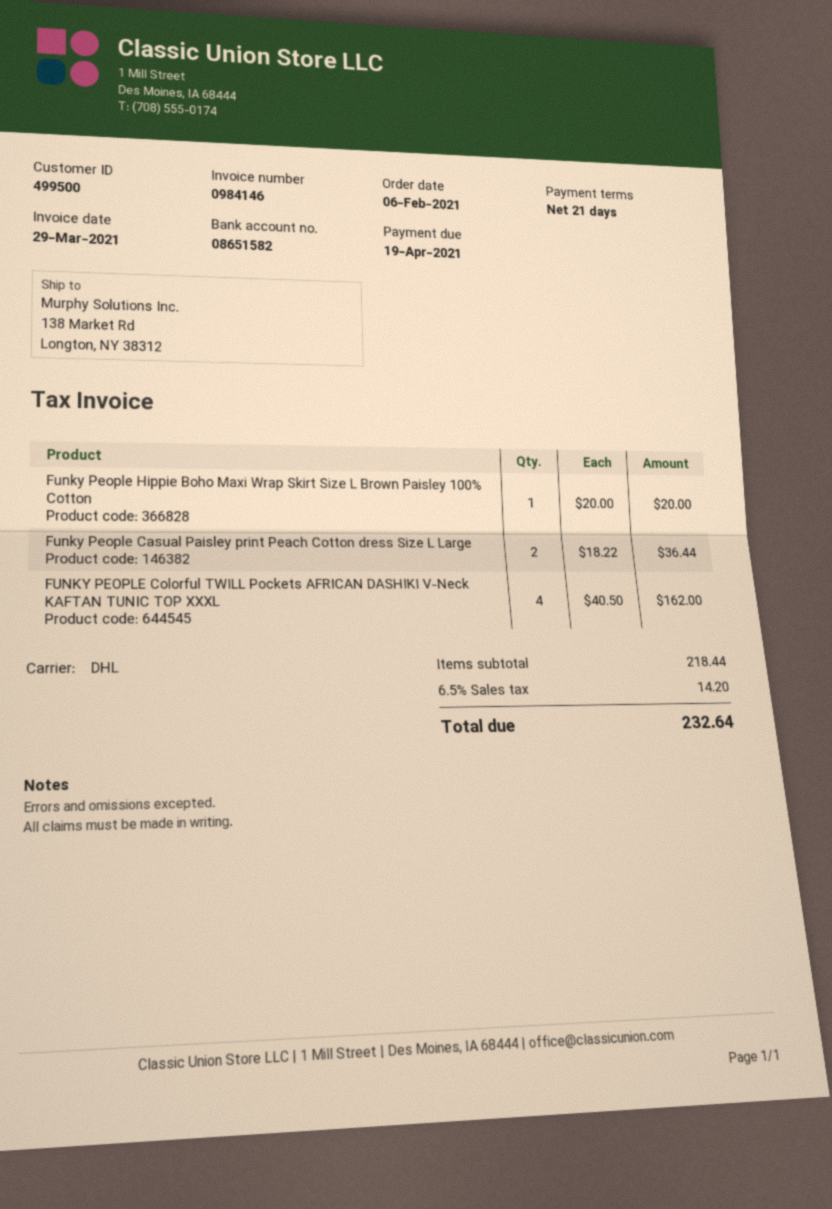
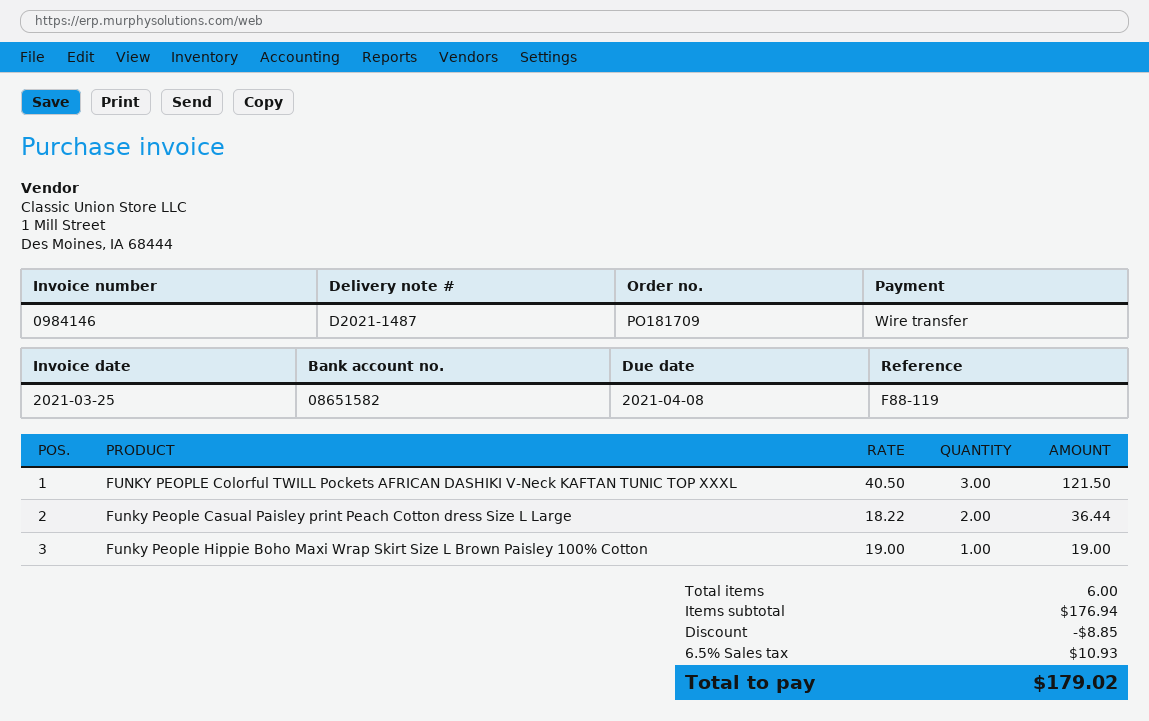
invoice date: 2021-03-29 -> 2021-03-25
due date: 2021-04-19 -> 2021-04-08
Funky People Hippie Boho Maxi Wrap Skirt Size L Brown Paisley 100% Cotton: 1 x 20.00 = 20.00 -> 1 x 19.00 = 19.00
FUNKY PEOPLE Colorful TWILL Pockets AFRICAN DASHIKI V-Neck KAFTAN TUNIC TOP XXXL: 4 x 40.50 = 162.00 -> 3 x 40.50 = 121.50
subtotal: 218.44 -> 176.94
discount: none -> 8.85
tax: 6.5% = 14.20 -> 6.5% = 10.93
total: 232.64 -> 179.02

